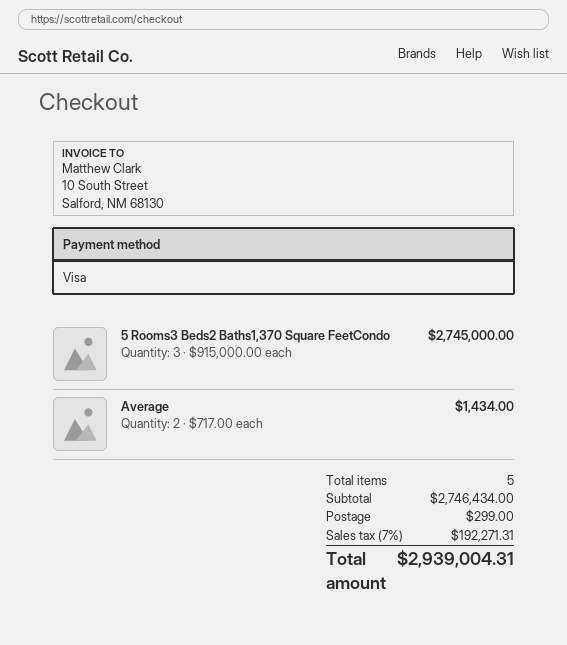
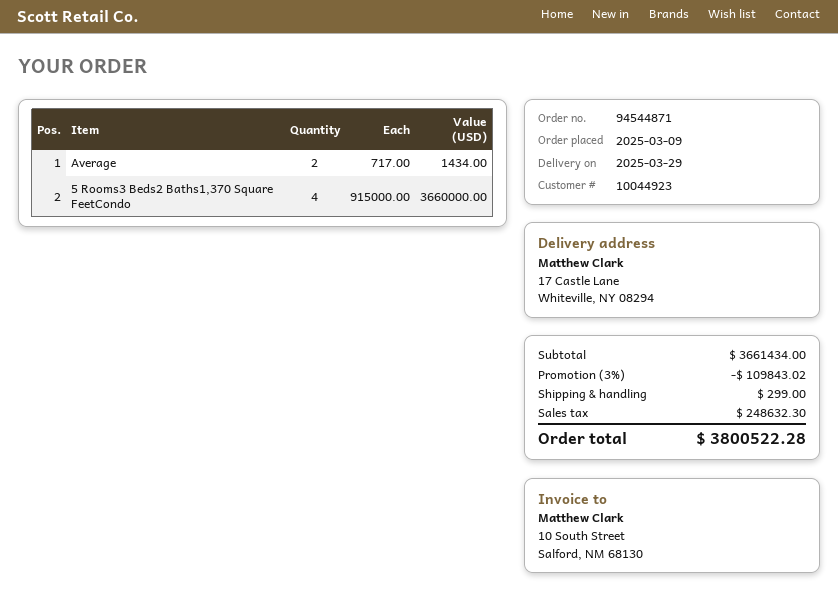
5 Rooms3 Beds2 Baths1,370 Square FeetCondo: 3 x 915000.00 = 2745000.00 -> 4 x 915000.00 = 3660000.00
subtotal: 2746434.00 -> 3661434.00
discount: none -> 3% = 109843.02
tax: 192271.31 -> 248632.30
total: 2939004.31 -> 3800522.28

